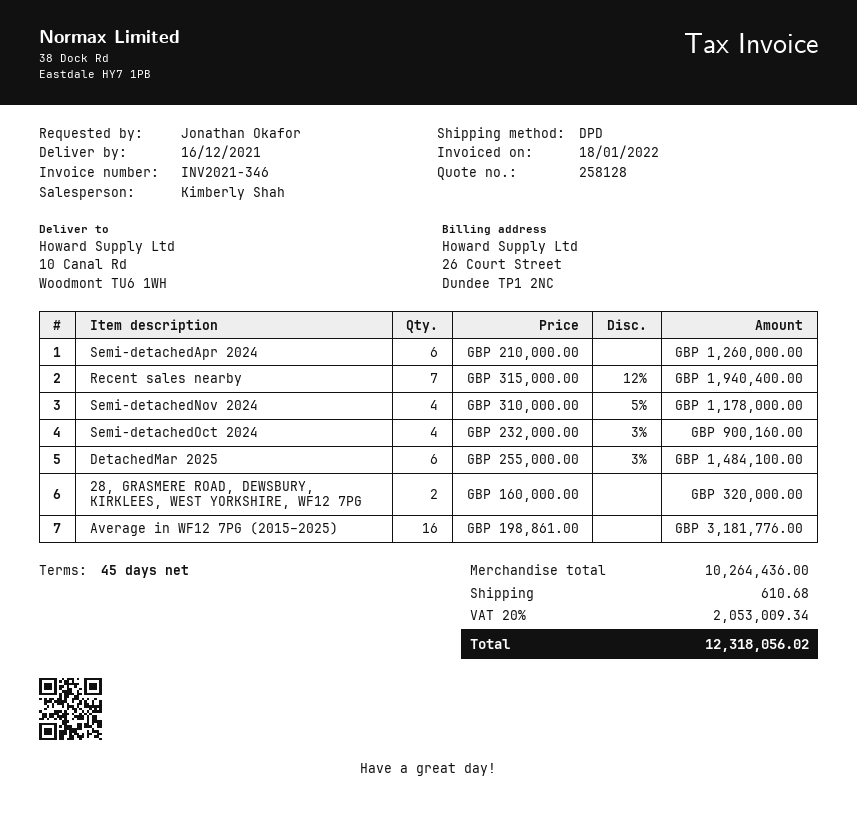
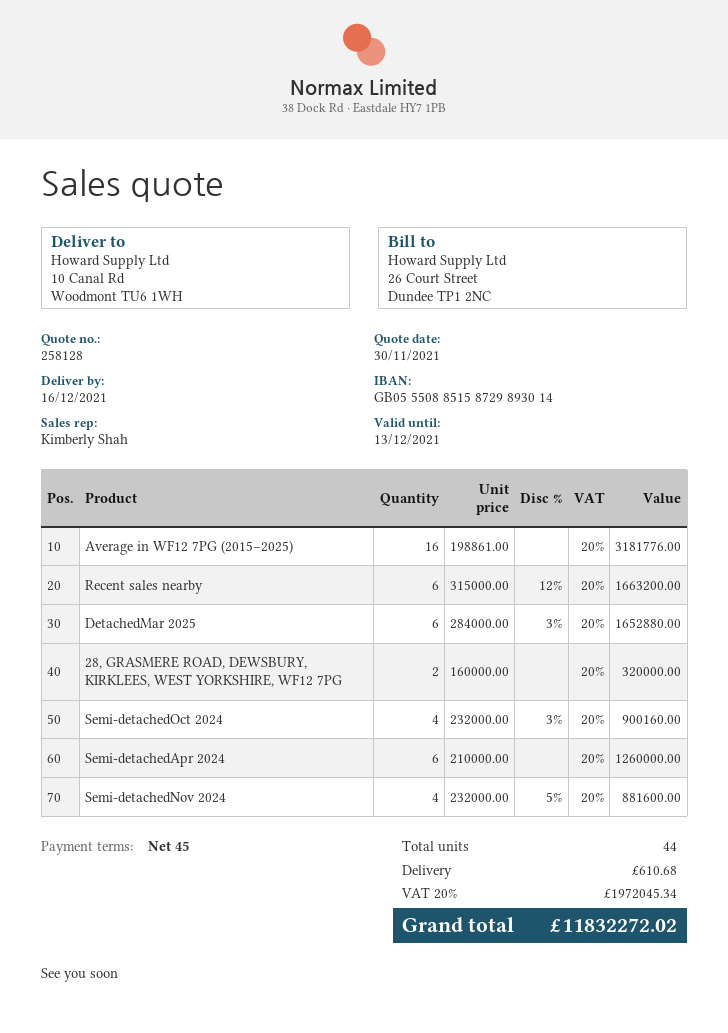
Recent sales nearby: 7 x 315000.00 - 12% = 1940400.00 -> 6 x 315000.00 - 12% = 1663200.00
Semi-detachedNov 2024: 4 x 310000.00 - 5% = 1178000.00 -> 4 x 232000.00 - 5% = 881600.00
DetachedMar 2025: 6 x 255000.00 - 3% = 1484100.00 -> 6 x 284000.00 - 3% = 1652880.00
tax: 20% = 2053009.34 -> 20% = 1972045.34
total: 12318056.02 -> 11832272.02

